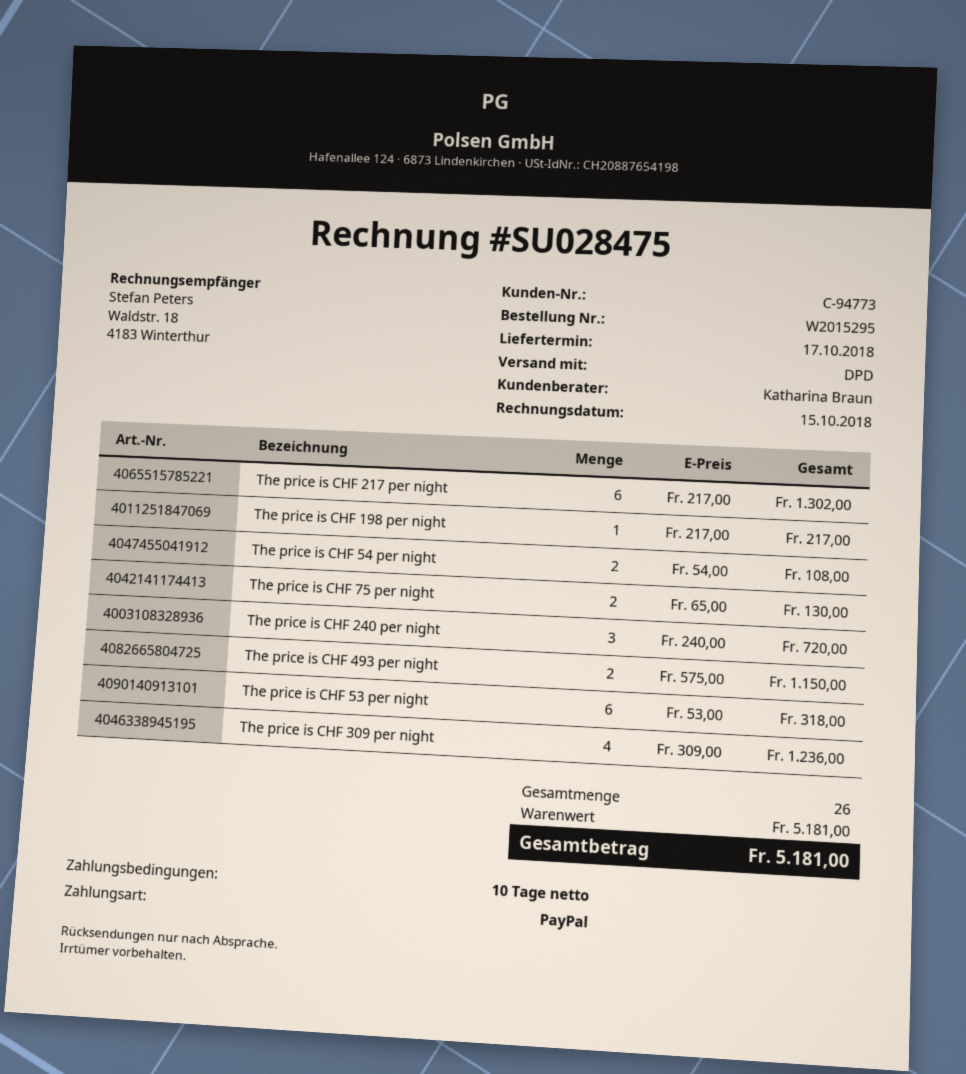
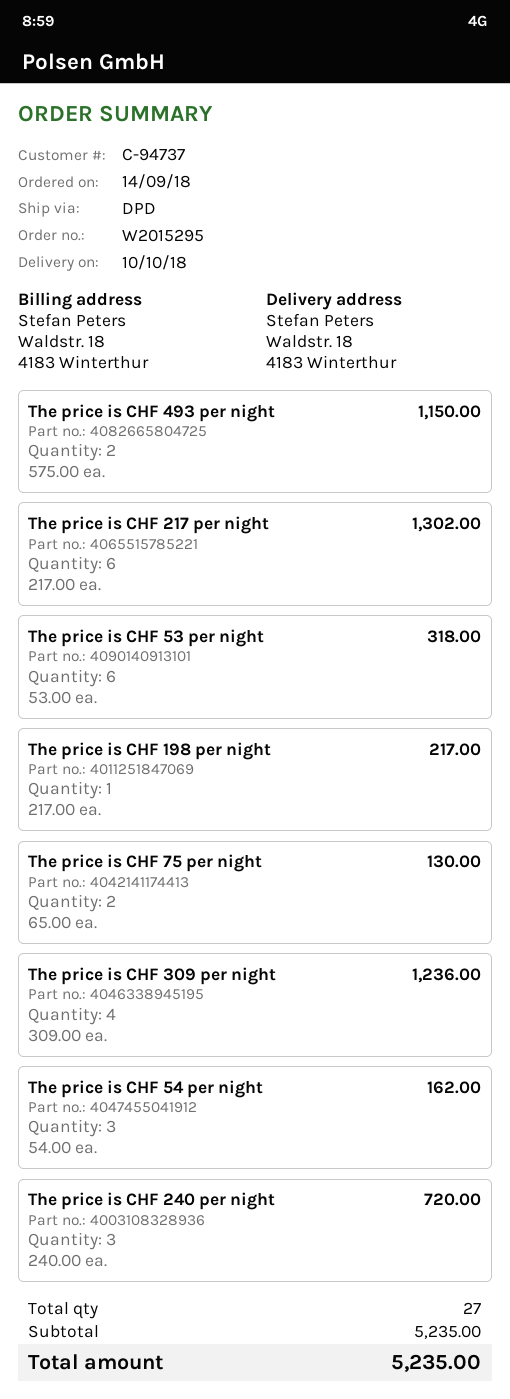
delivery date: 2018-10-17 -> 2018-10-10
customer number: C-94773 -> C-94737
The price is CHF 54 per night: 2 x 54.00 = 108.00 -> 3 x 54.00 = 162.00
total quantity: 26 -> 27
subtotal: 5181.00 -> 5235.00
total: 5181.00 -> 5235.00

